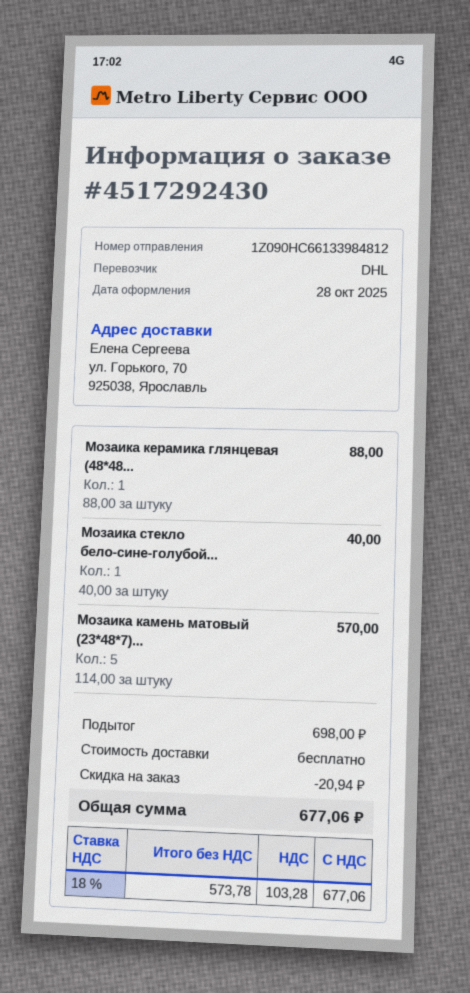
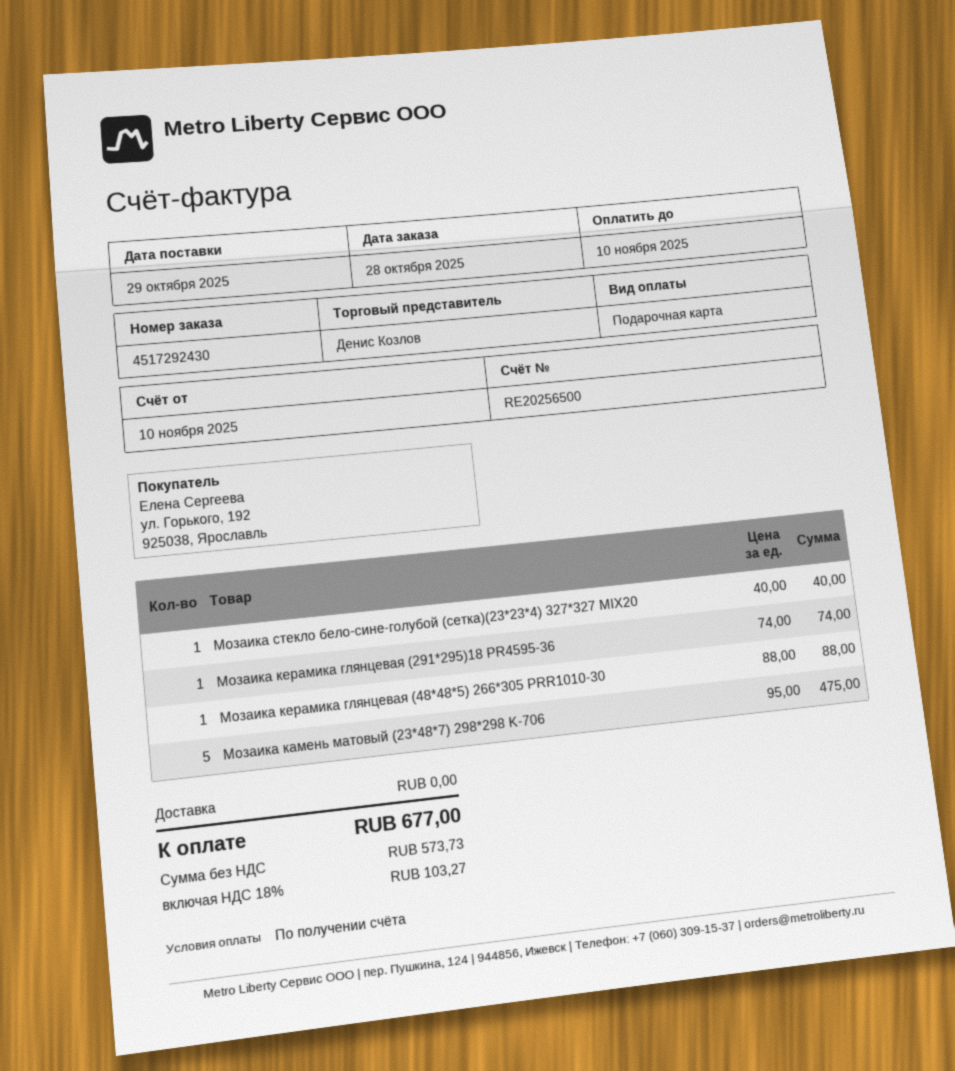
Мозаика камень матовый (23*48*7)...: 5 x 114.00 = 570.00 -> 5 x 95.00 = 475.00
Мозаика керамика глянцевая (291*295)18 PR4595-36: none -> 1 x 74.00 = 74.00
discount: 20.94 -> none
net: 573.78 -> 573.73
tax: 18% = 103.28 -> 18% = 103.27
total: 677.06 -> 677.00

